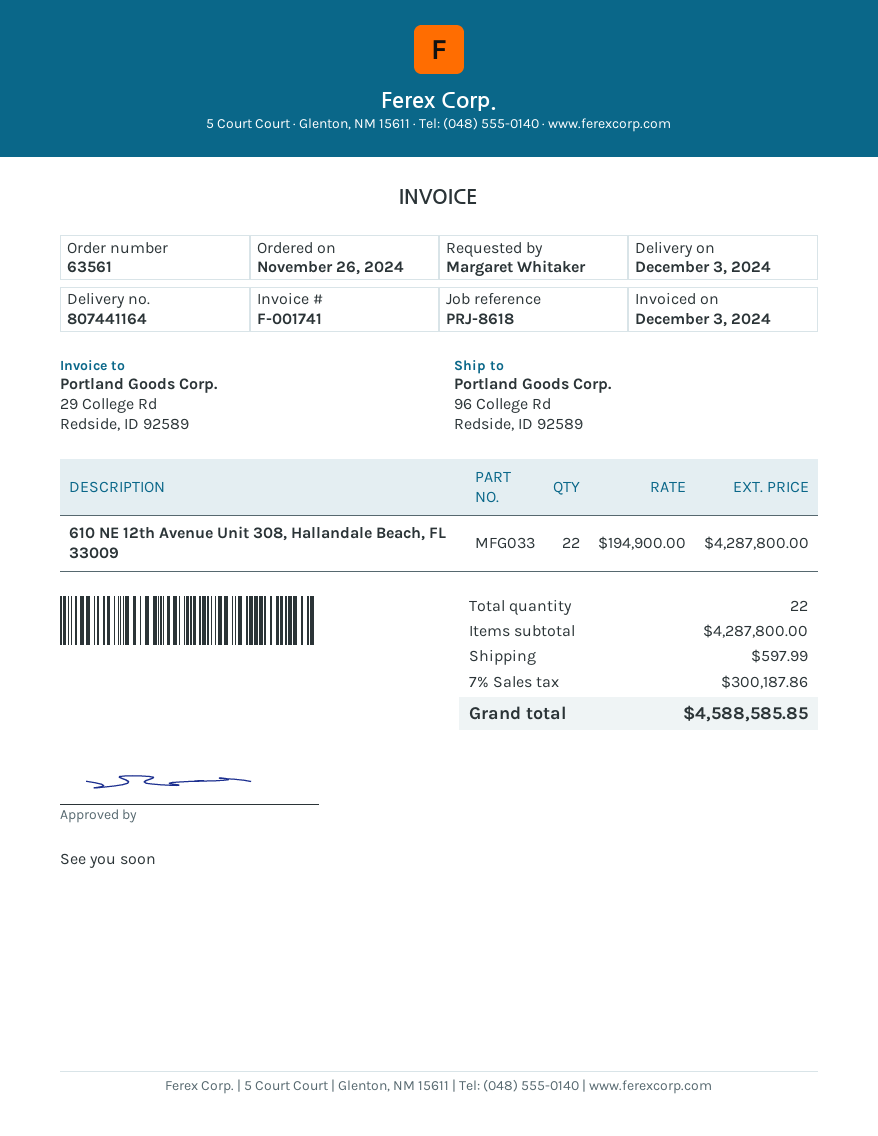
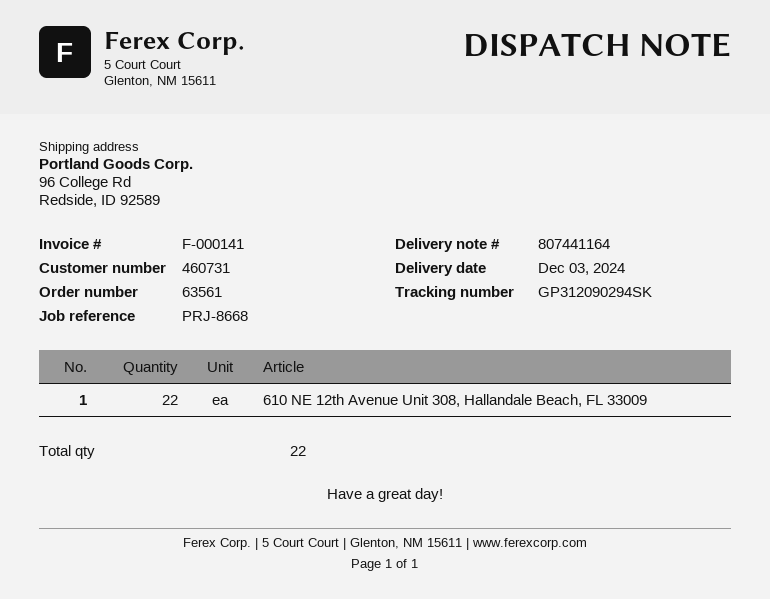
invoice number: F-001741 -> F-000141
reference: PRJ-8618 -> PRJ-8668

